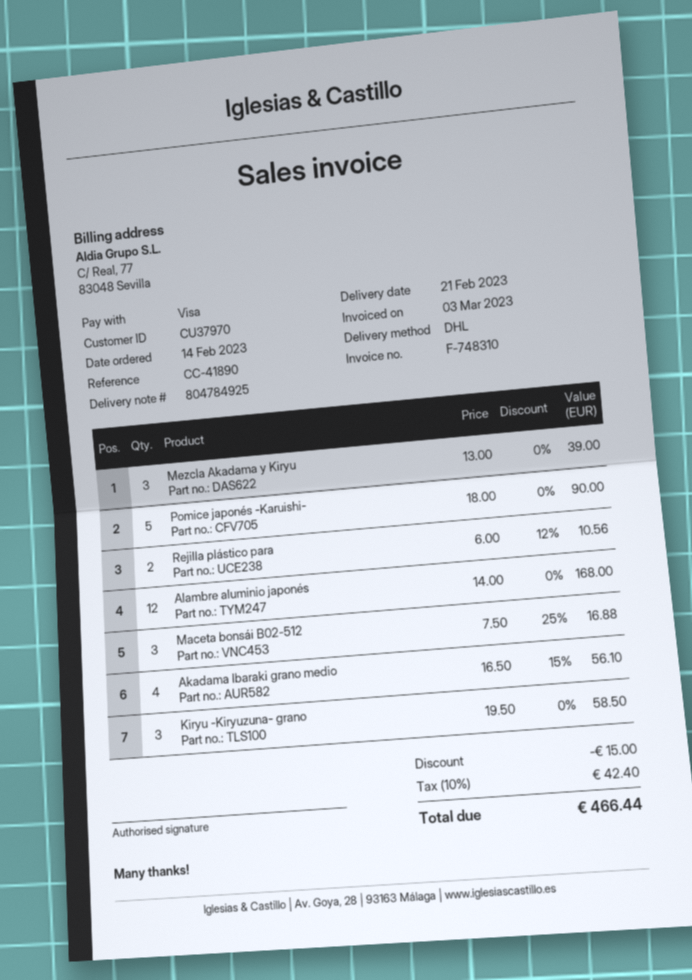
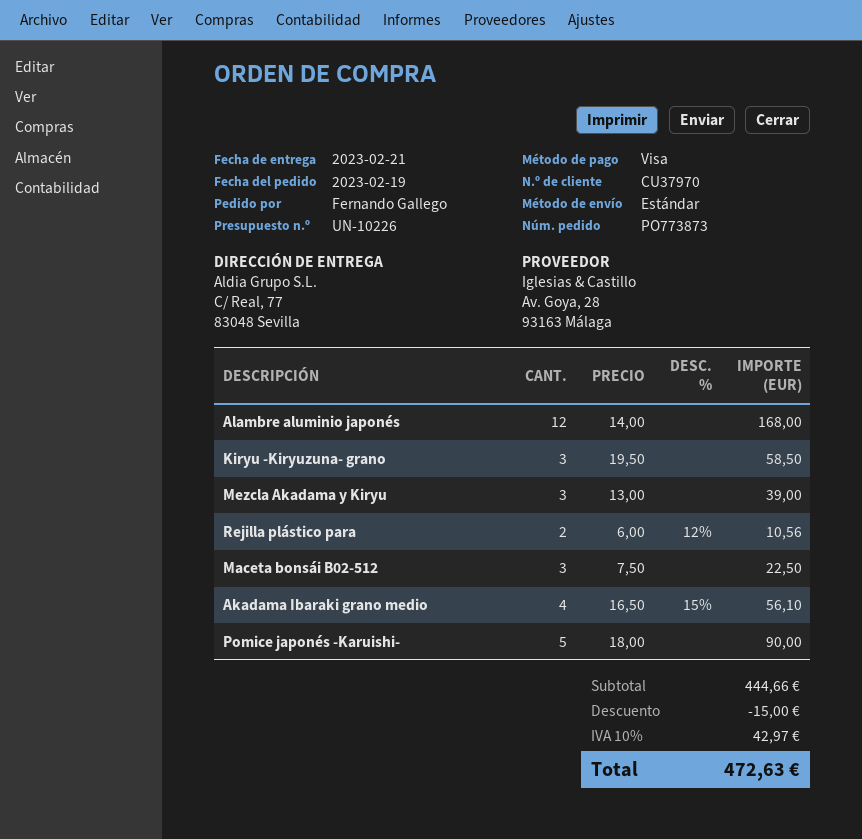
order date: 2023-02-14 -> 2023-02-19
shipping method: DHL -> standard
Maceta bonsái B02-512: 3 x 7.50 - 25% = 16.88 -> 3 x 7.50 = 22.50
tax: 10% = 42.40 -> 10% = 42.97
total: 466.44 -> 472.63

